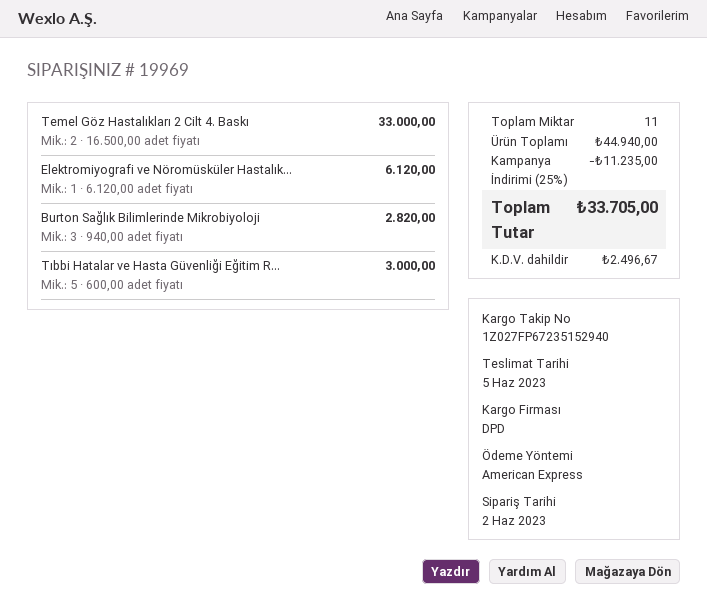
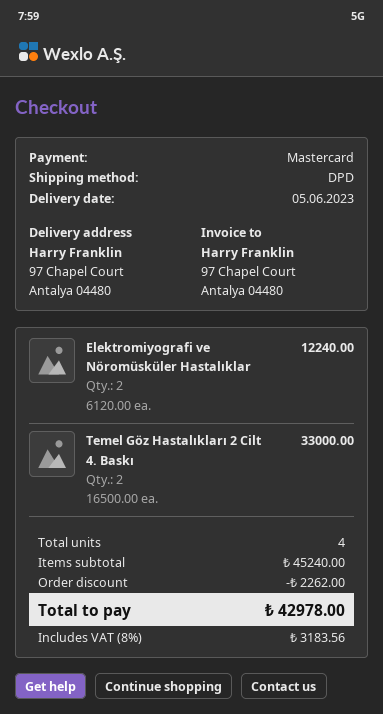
payment method: American Express -> Mastercard
Elektromiyografi ve Nöromüsküler Hastalık...: 1 x 6120.00 = 6120.00 -> 2 x 6120.00 = 12240.00
Burton Sağlık Bilimlerinde Mikrobiyoloji: 3 x 940.00 = 2820.00 -> none
Tıbbi Hatalar ve Hasta Güvenliği Eğitim R...: 5 x 600.00 = 3000.00 -> none
total quantity: 11 -> 4
subtotal: 44940.00 -> 45240.00
discount: 11235.00 -> 2262.00
tax: 2496.67 -> 3183.56
total: 33705.00 -> 42978.00

